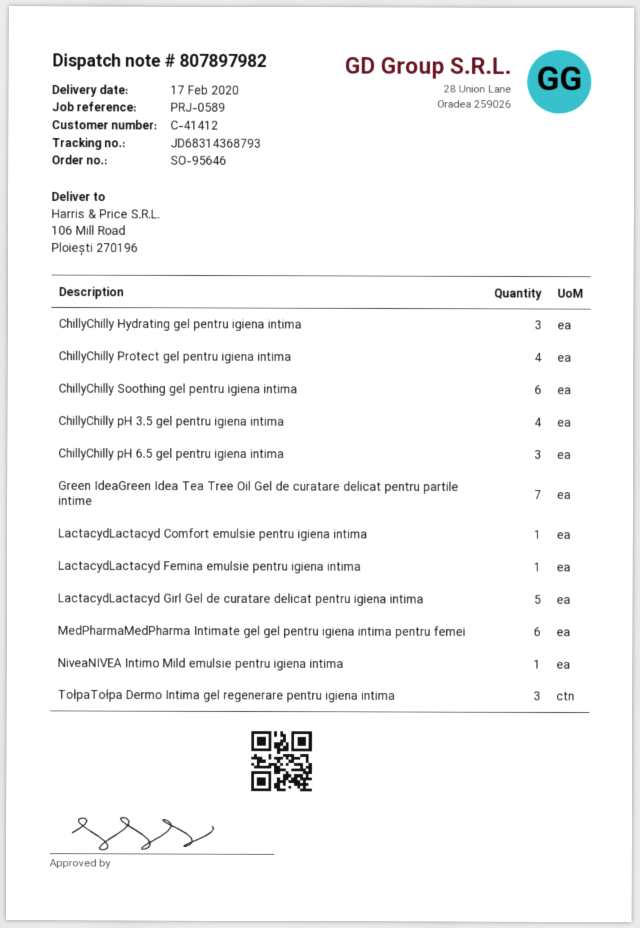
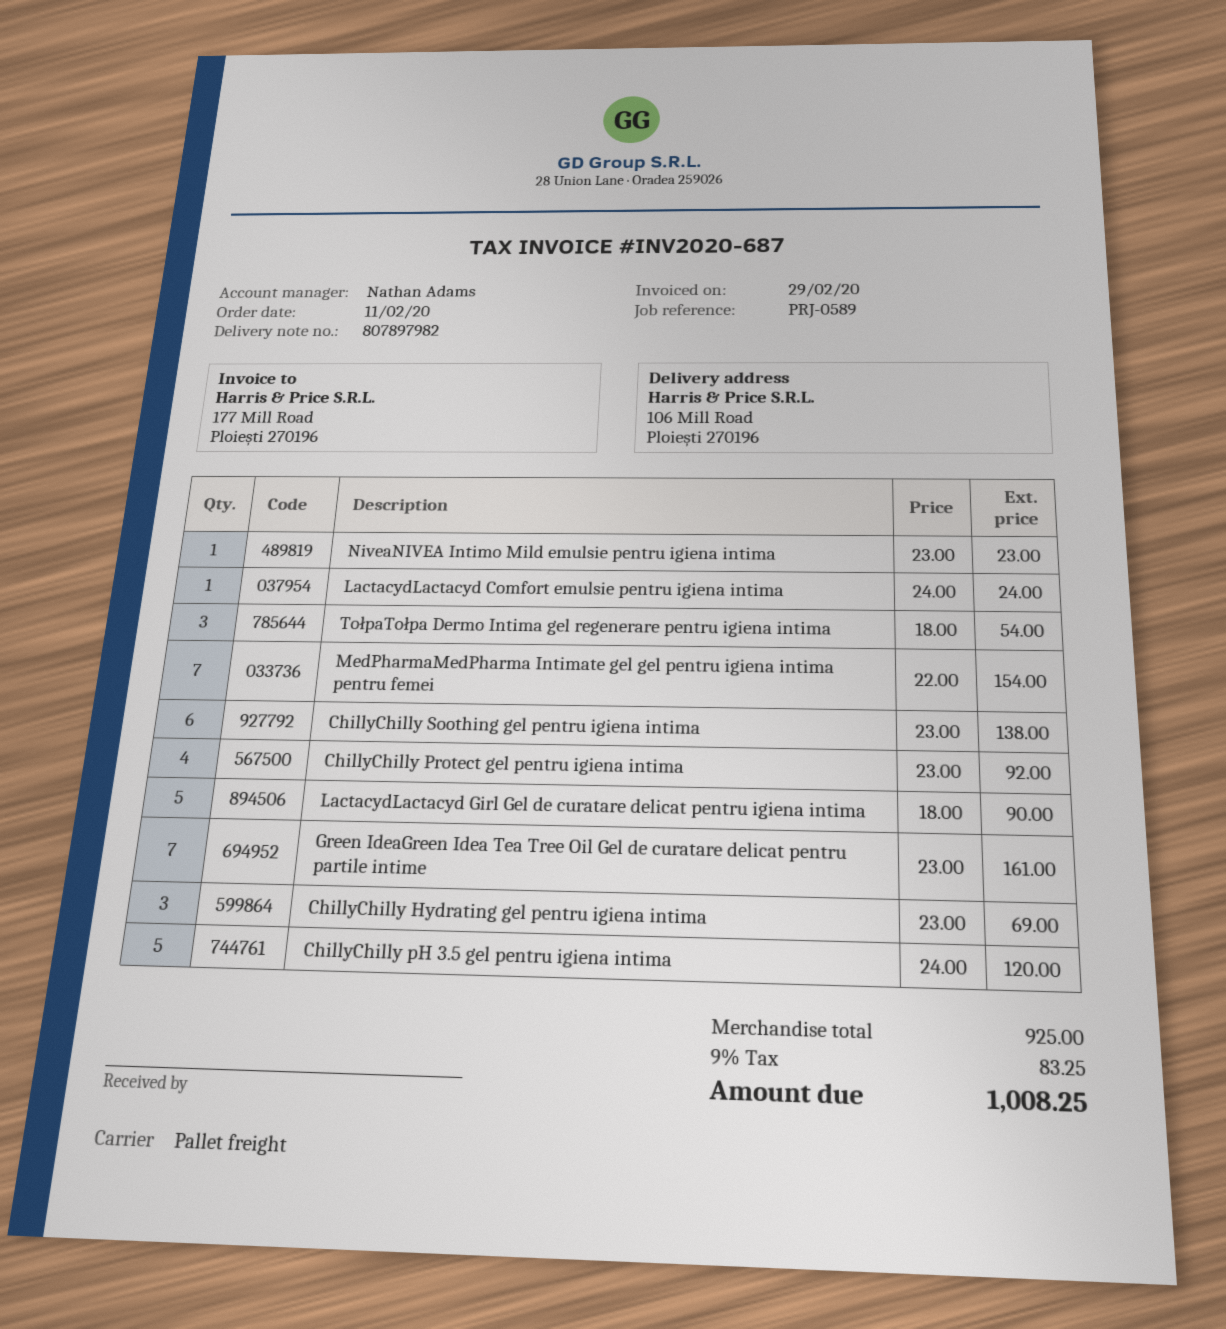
ChillyChilly pH 3.5 gel pentru igiena intima: 4 -> 5
ChillyChilly pH 6.5 gel pentru igiena intima: 3 -> none
LactacydLactacyd Femina emulsie pentru igiena intima: 1 -> none
MedPharmaMedPharma Intimate gel gel pentru igiena intima pentru femei: 6 -> 7

